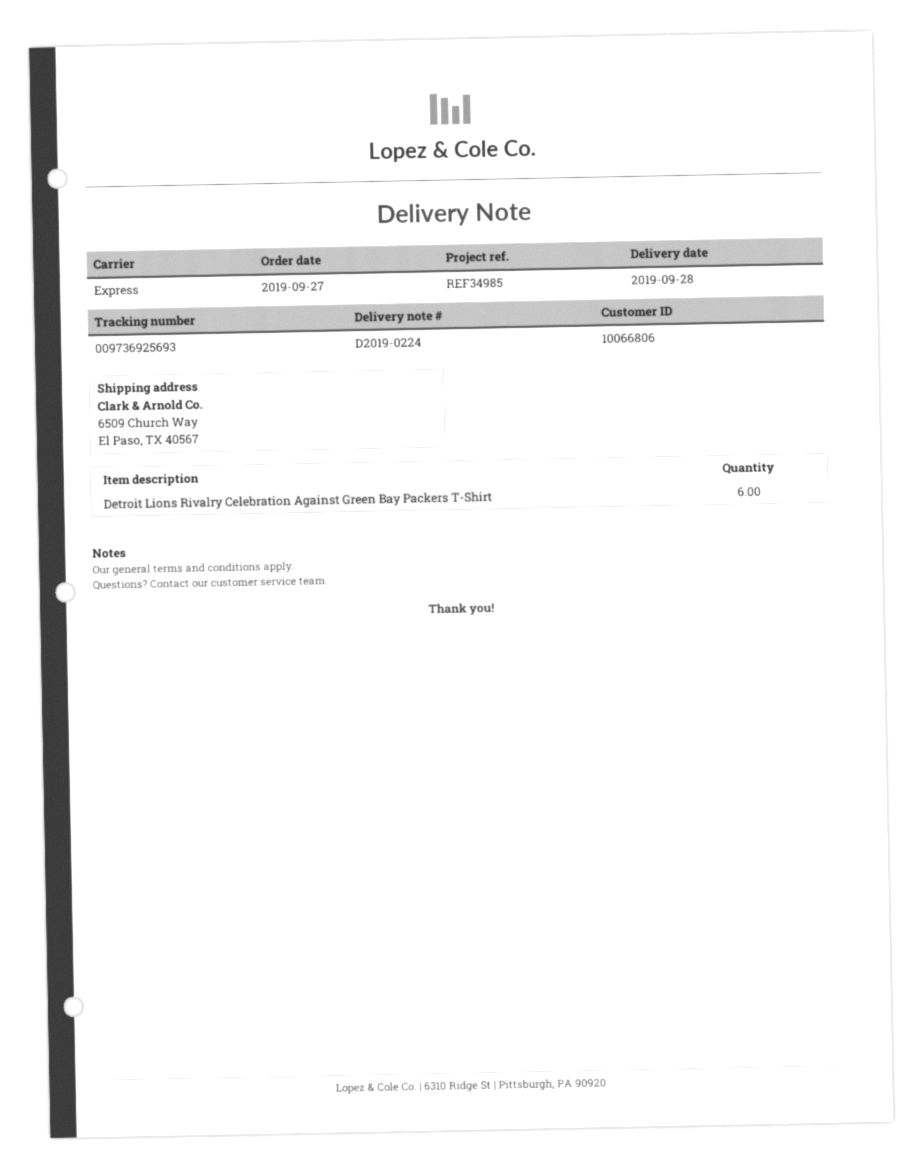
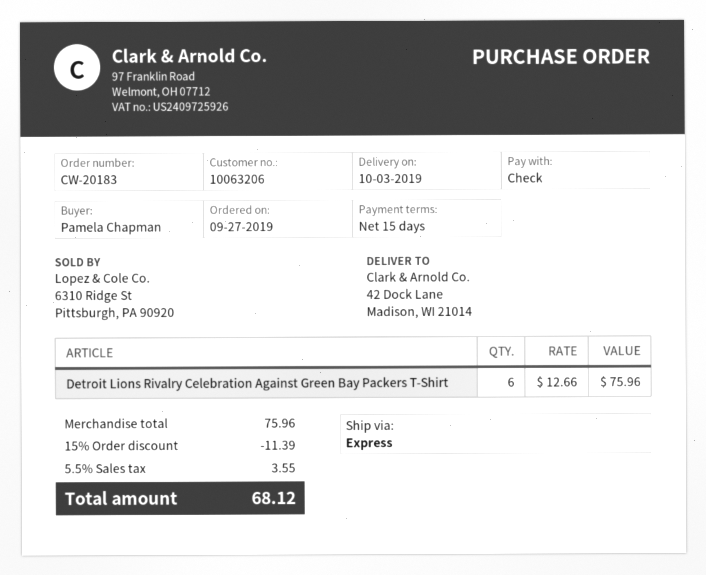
delivery date: 2019-09-28 -> 2019-10-03
customer number: 10066806 -> 10063206
ship to: 6509 Church Way, El Paso, TX 40567 -> 42 Dock Lane, Madison, WI 21014

